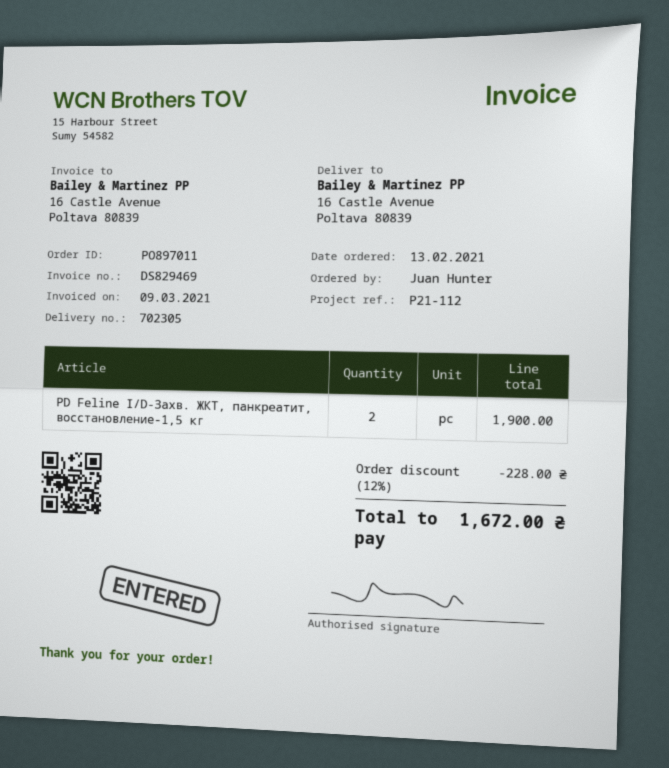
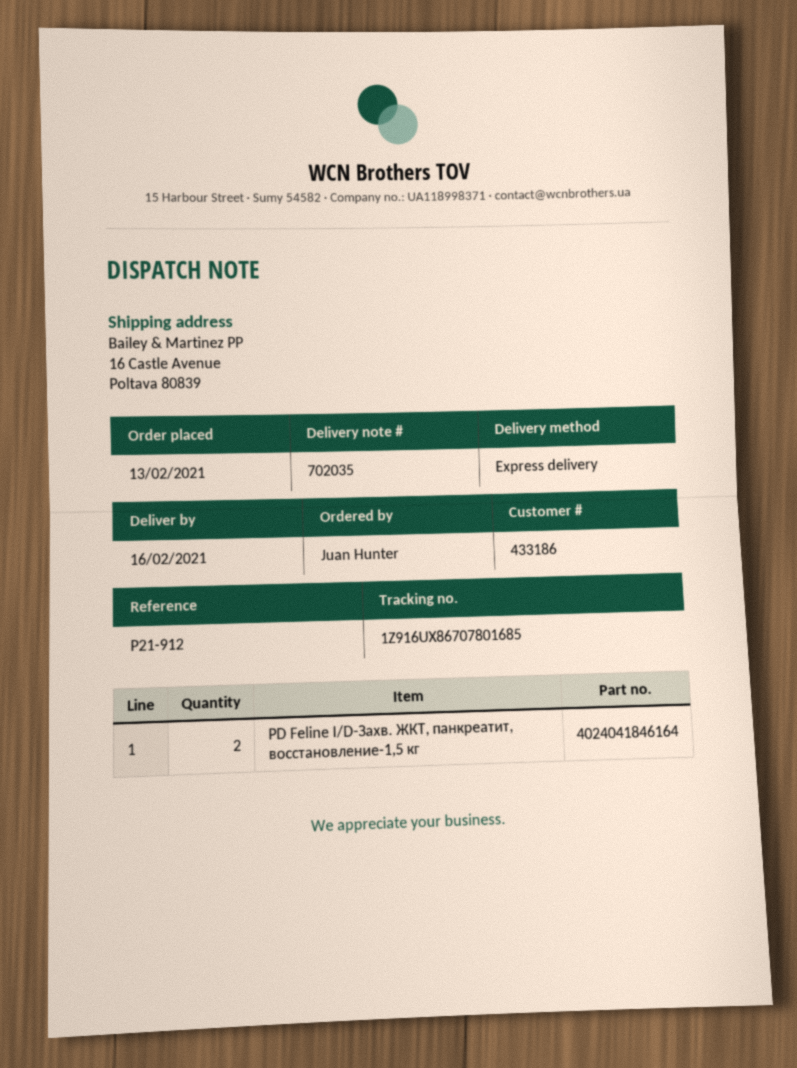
delivery note number: 702305 -> 702035
reference: P21-112 -> P21-912

